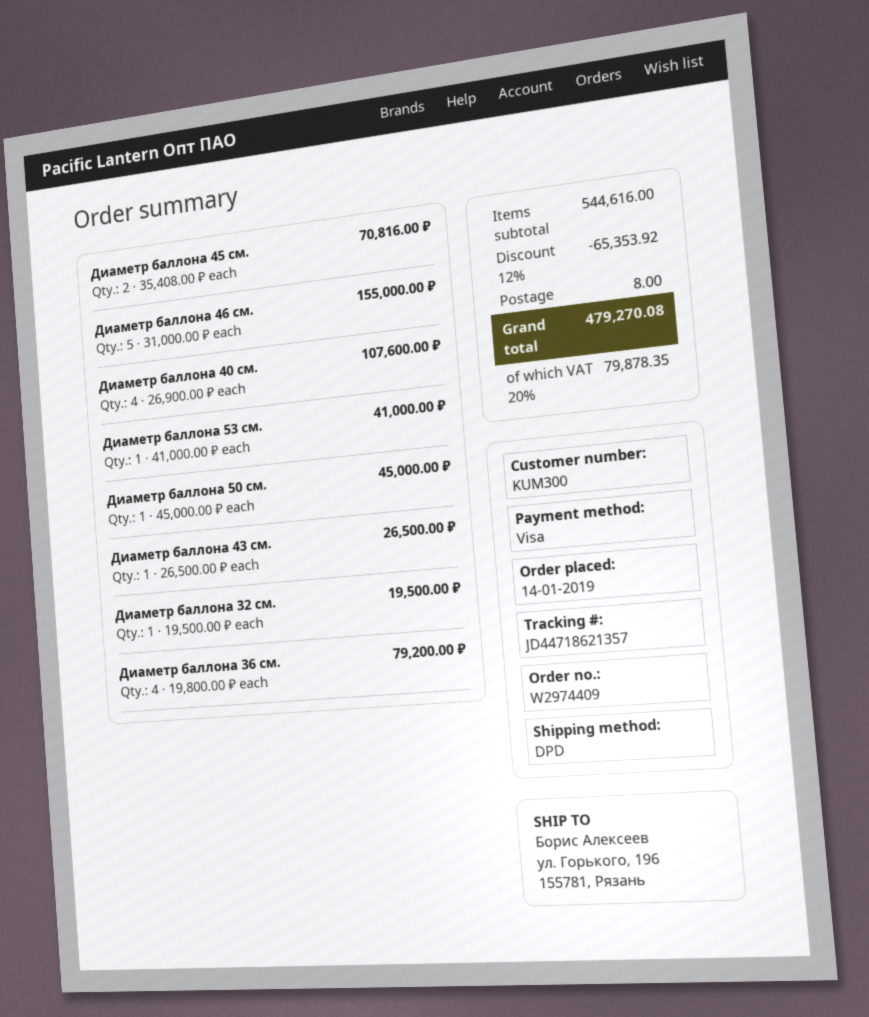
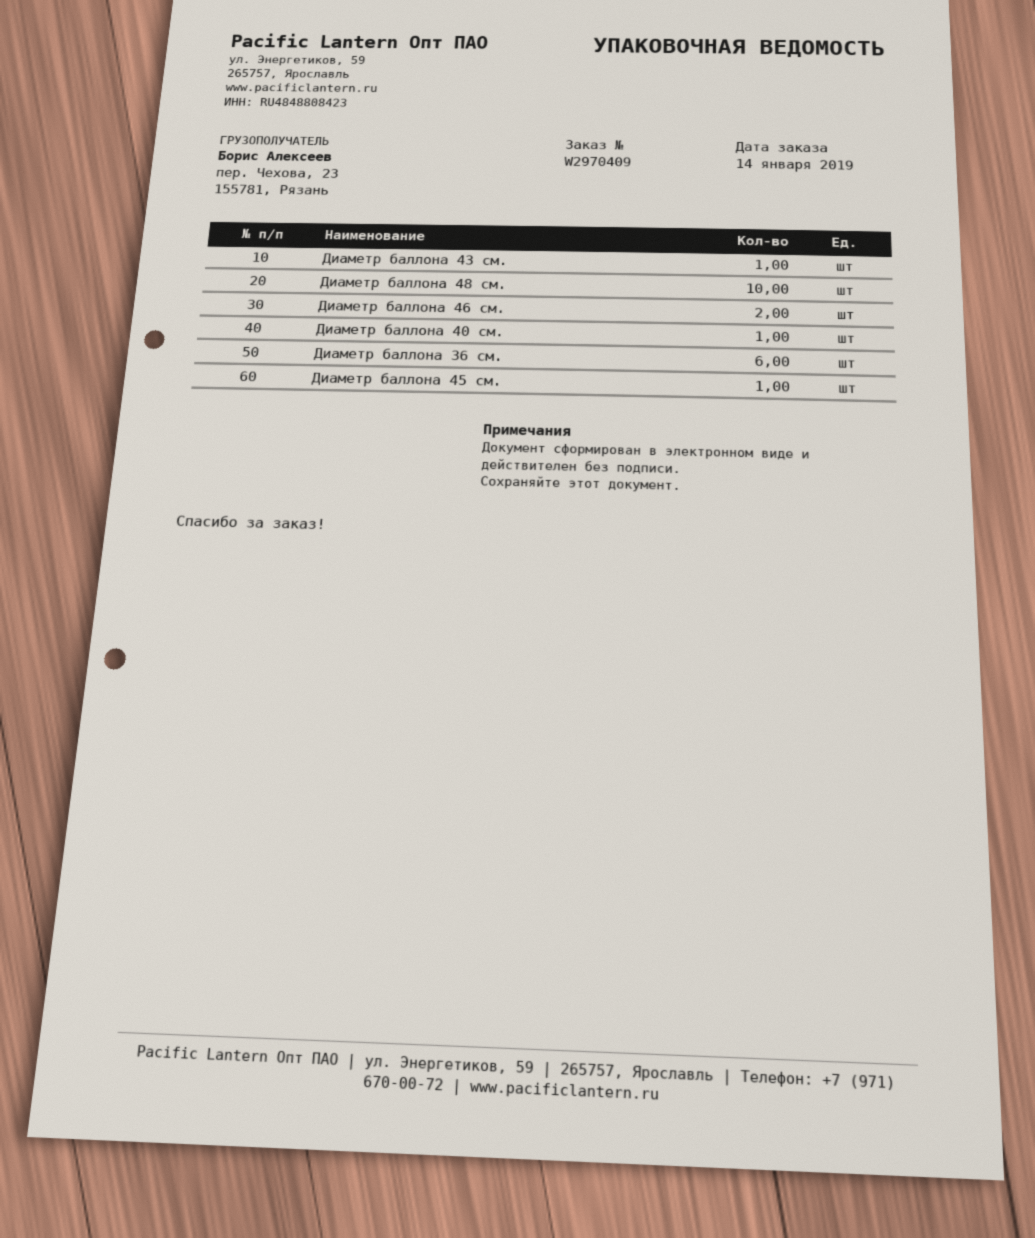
order number: W2974409 -> W2970409
ship to: ул. Горького, 196, 155781, Рязань -> пер. Чехова, 23, 155781, Рязань
Диаметр баллона 45 см.: 2 -> 1
Диаметр баллона 46 см.: 5 -> 2
Диаметр баллона 40 см.: 4 -> 1
Диаметр баллона 53 см.: 1 -> none
Диаметр баллона 50 см.: 1 -> none
Диаметр баллона 32 см.: 1 -> none
Диаметр баллона 36 см.: 4 -> 6
Диаметр баллона 48 см.: none -> 10

